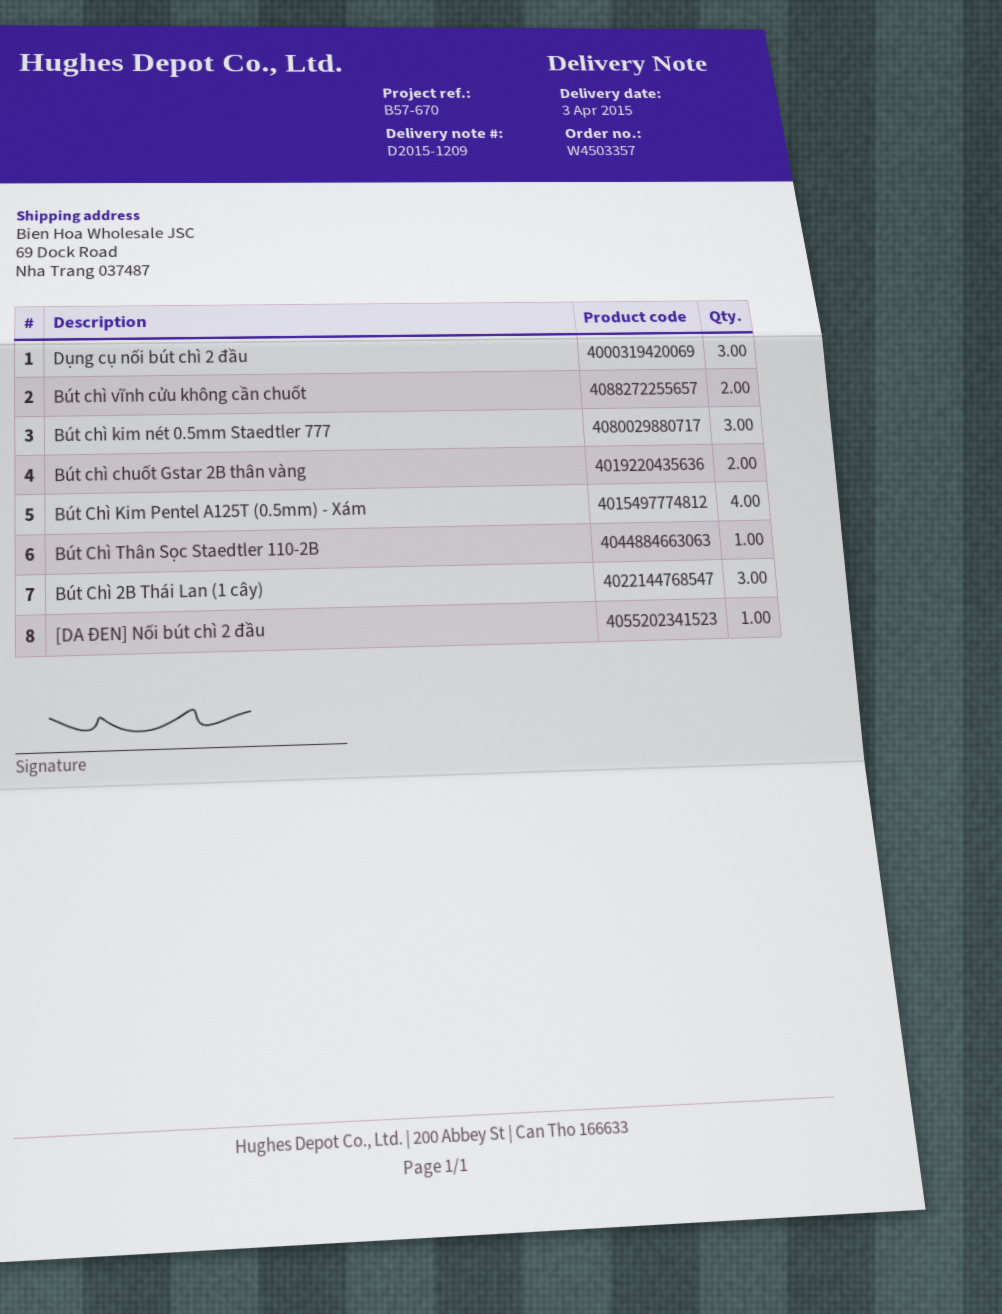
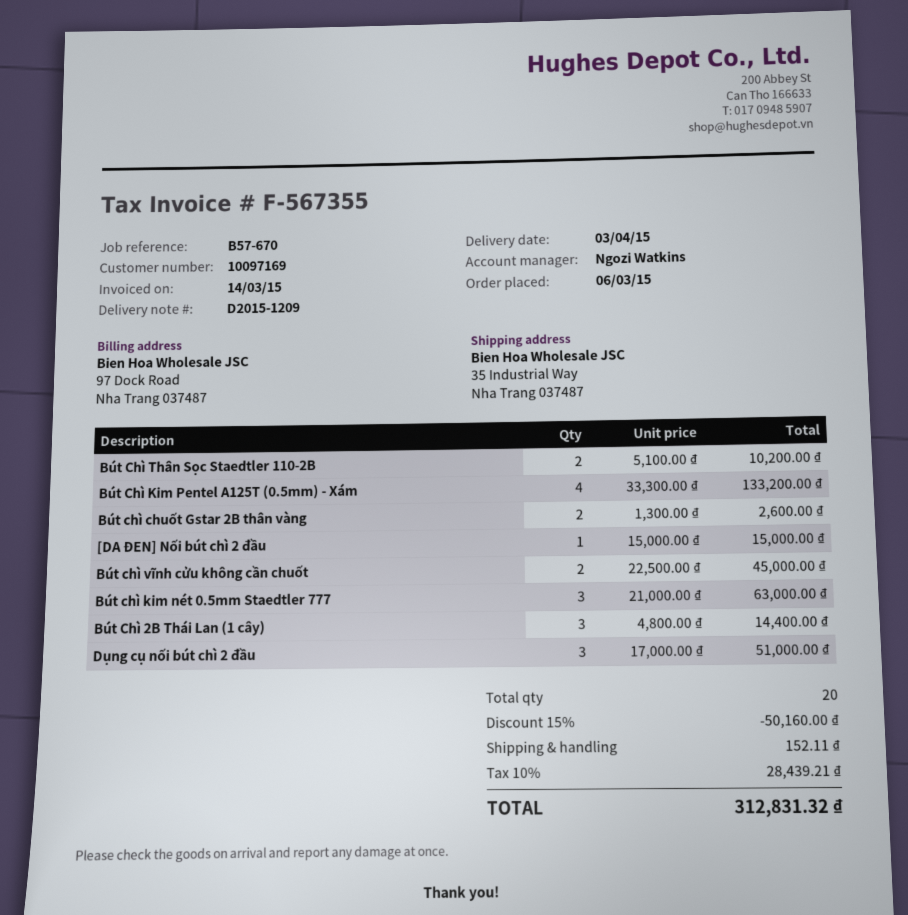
ship to: 69 Dock Road, Nha Trang 037487 -> 35 Industrial Way, Nha Trang 037487
Bút Chì Thân Sọc Staedtler 110-2B: 1 -> 2

